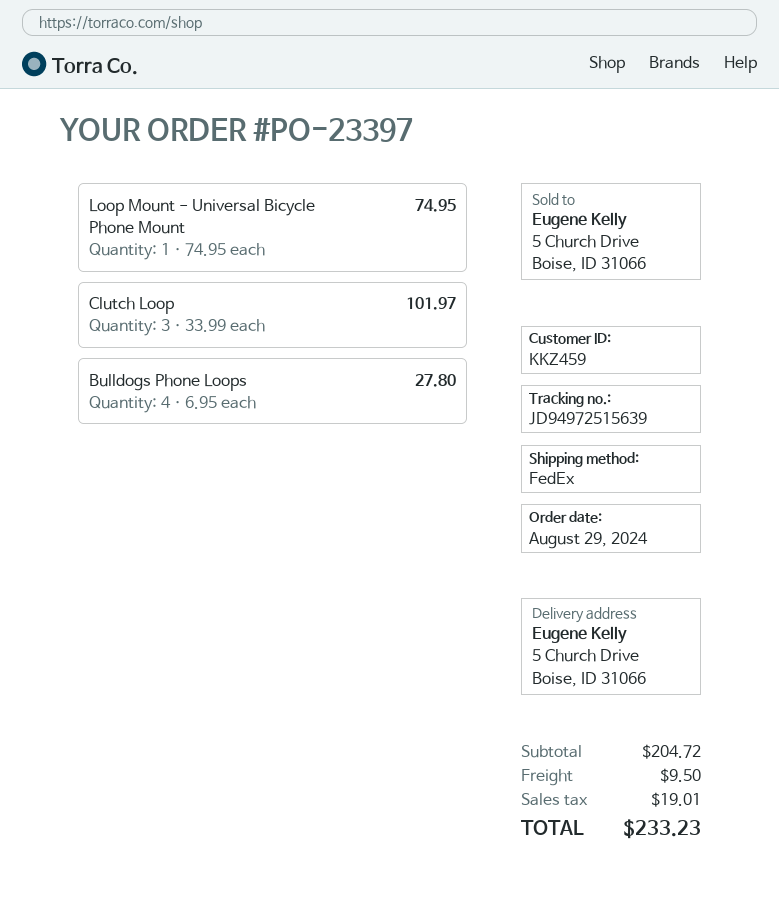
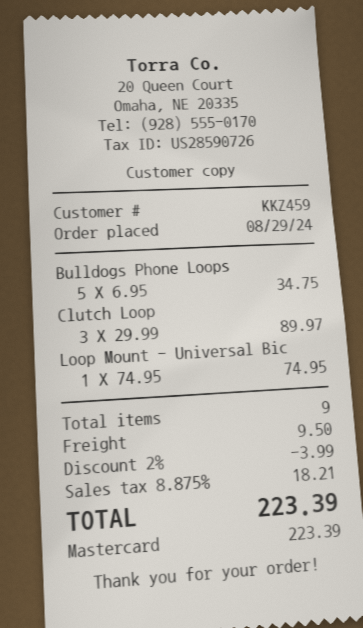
Clutch Loop: 3 x 33.99 = 101.97 -> 3 x 29.99 = 89.97
Bulldogs Phone Loops: 4 x 6.95 = 27.80 -> 5 x 6.95 = 34.75
discount: none -> 2% = 3.99
tax: 19.01 -> 18.21
total: 233.23 -> 223.39

